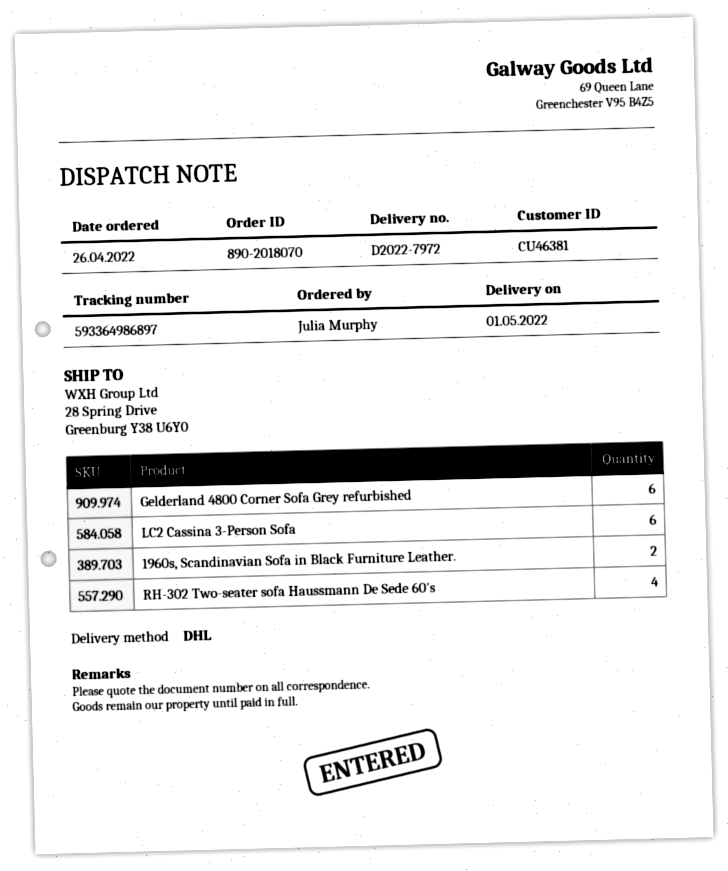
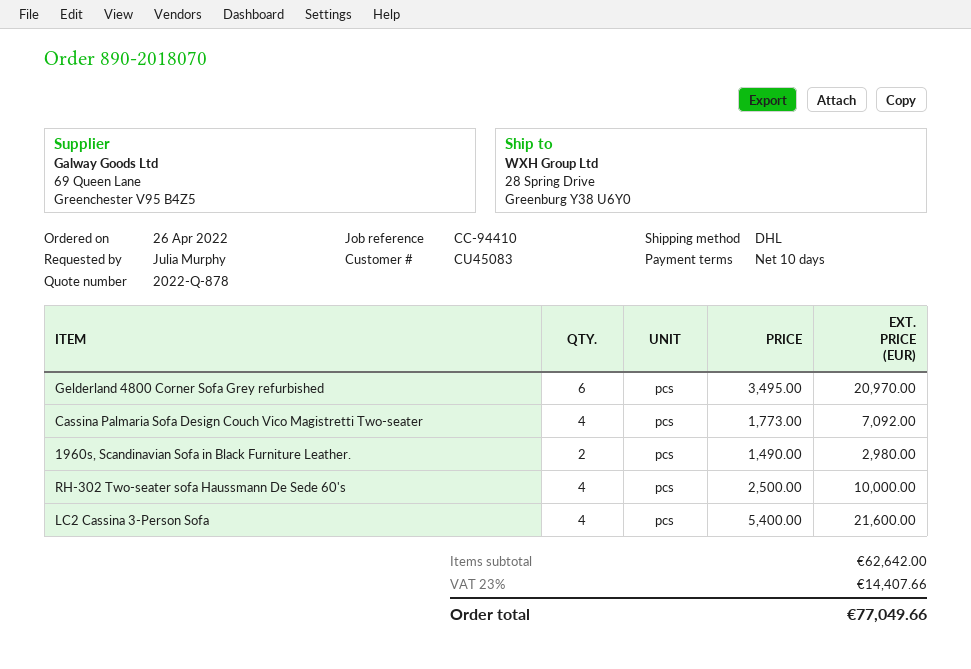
customer number: CU46381 -> CU45083
LC2 Cassina 3-Person Sofa: 6 -> 4
Cassina Palmaria Sofa Design Couch Vico Magistretti Two-seater: none -> 4

